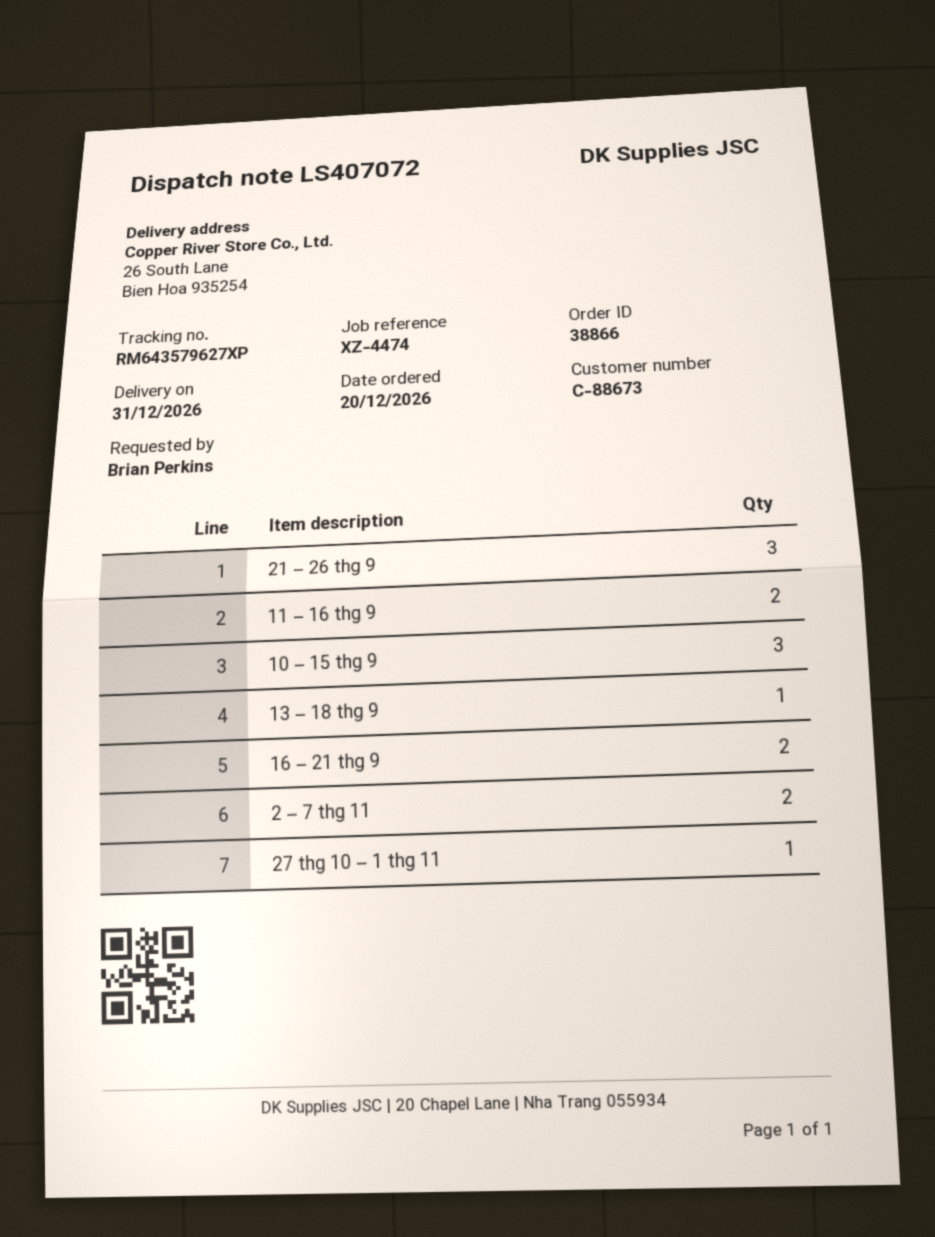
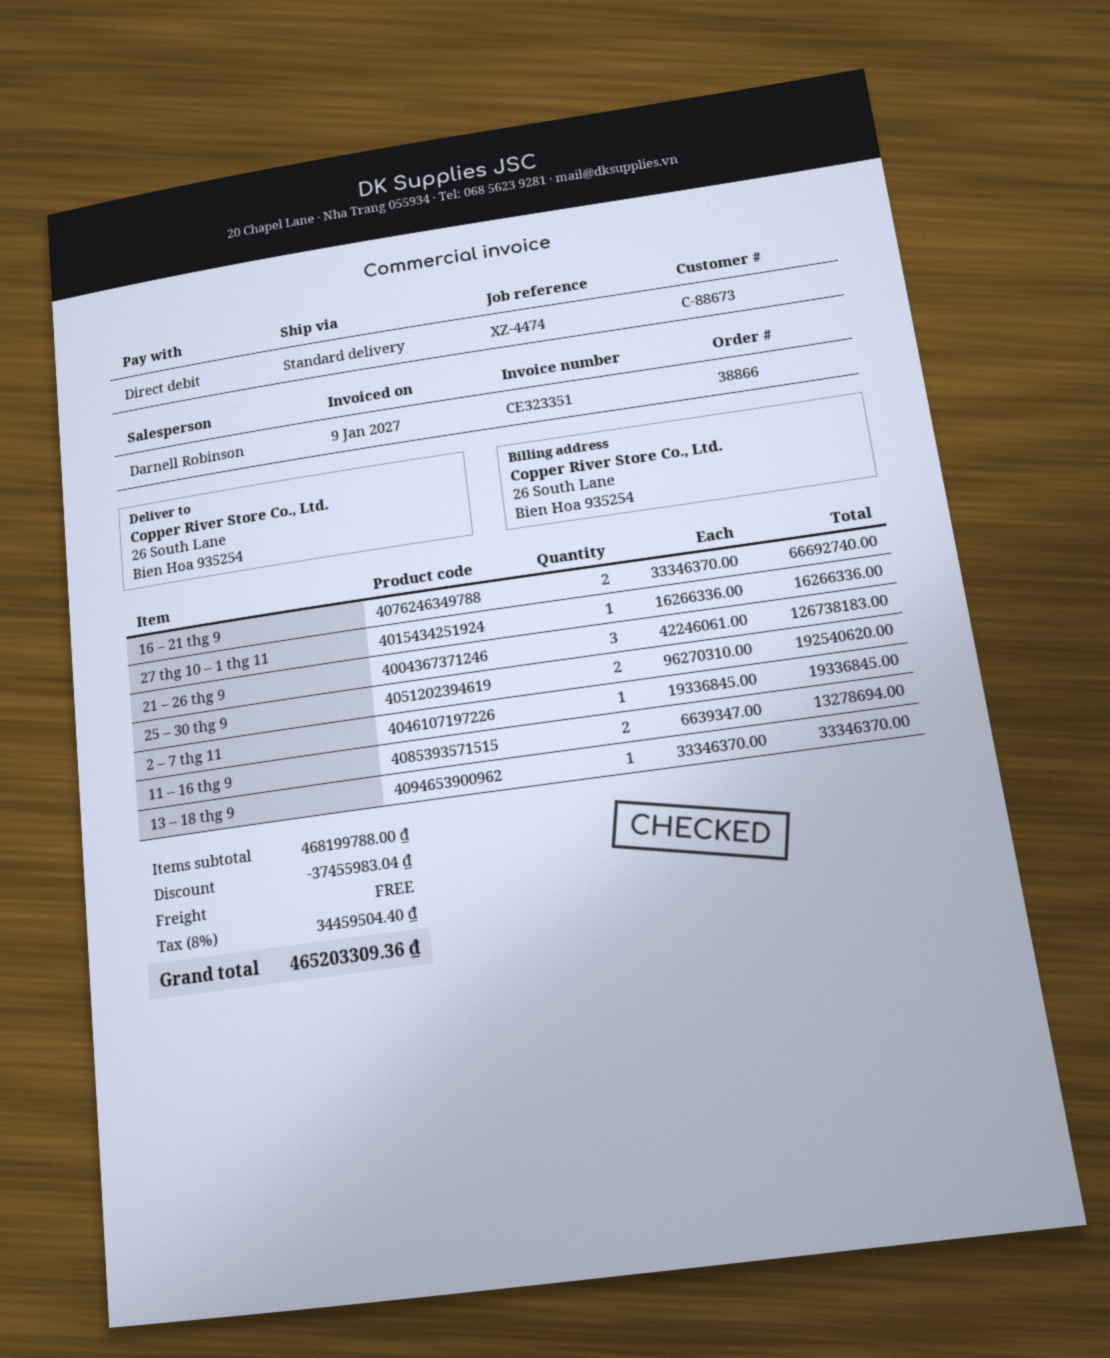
10 – 15 thg 9: 3 -> none
2 – 7 thg 11: 2 -> 1
25 – 30 thg 9: none -> 2

